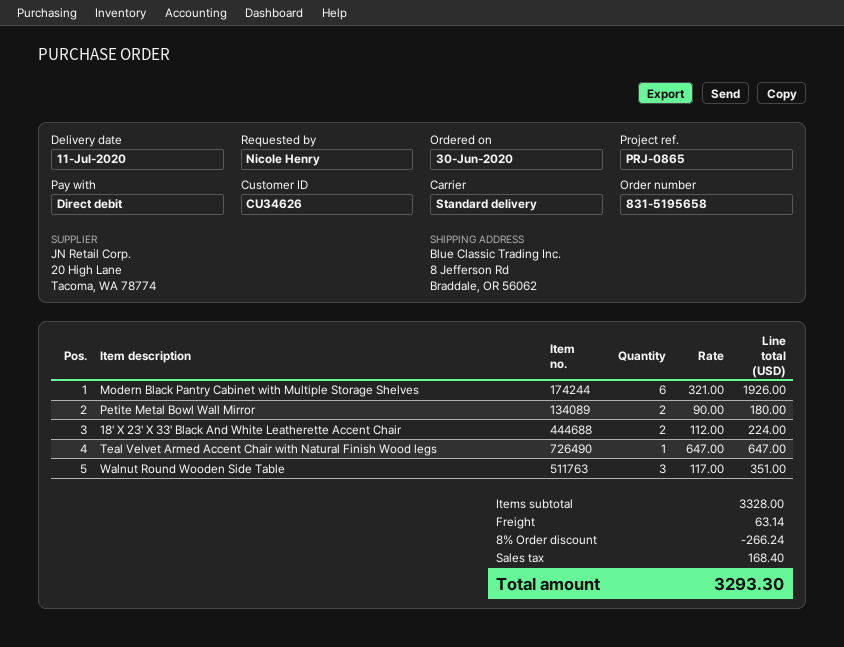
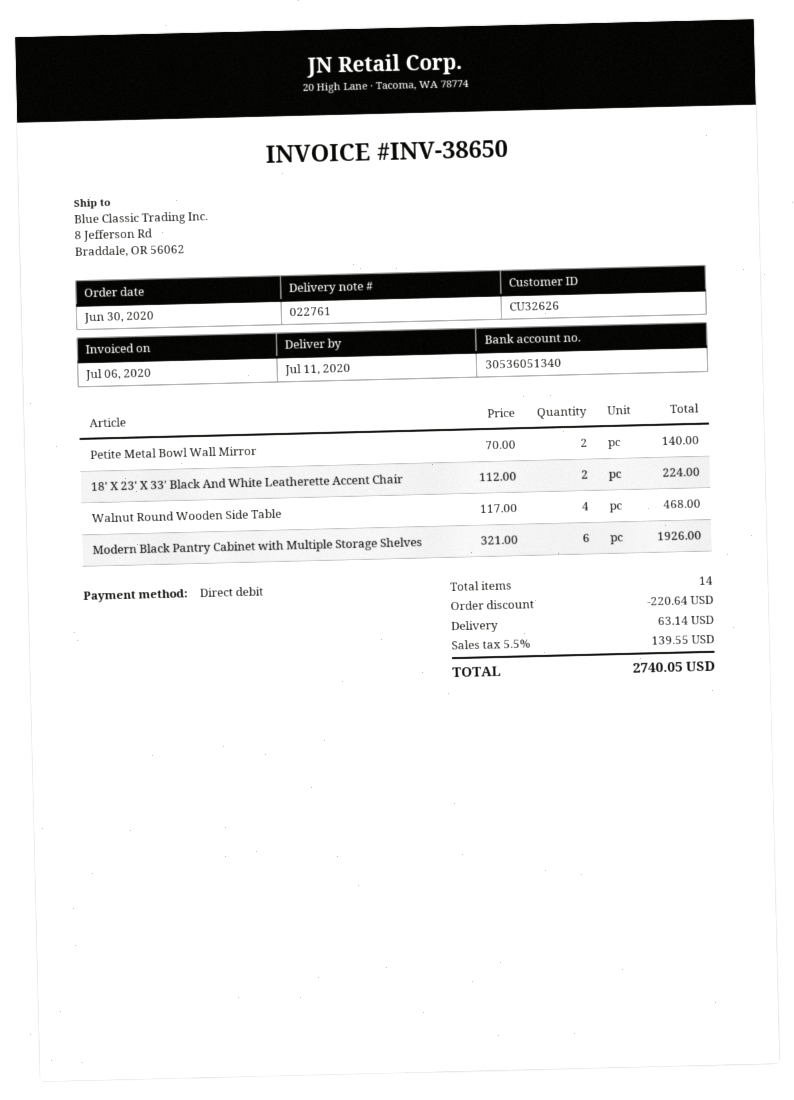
customer number: CU34626 -> CU32626
Petite Metal Bowl Wall Mirror: 2 x 90.00 = 180.00 -> 2 x 70.00 = 140.00
Teal Velvet Armed Accent Chair with Natural Finish Wood legs: 1 x 647.00 = 647.00 -> none
Walnut Round Wooden Side Table: 3 x 117.00 = 351.00 -> 4 x 117.00 = 468.00
discount: 266.24 -> 220.64
tax: 168.40 -> 139.55
total: 3293.30 -> 2740.05

